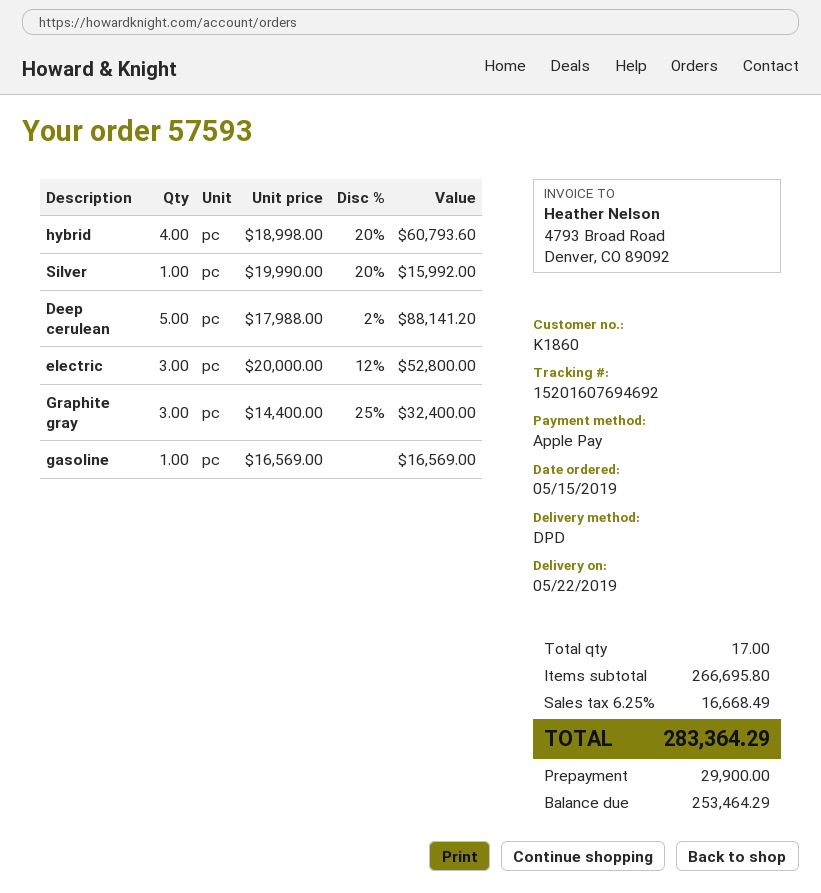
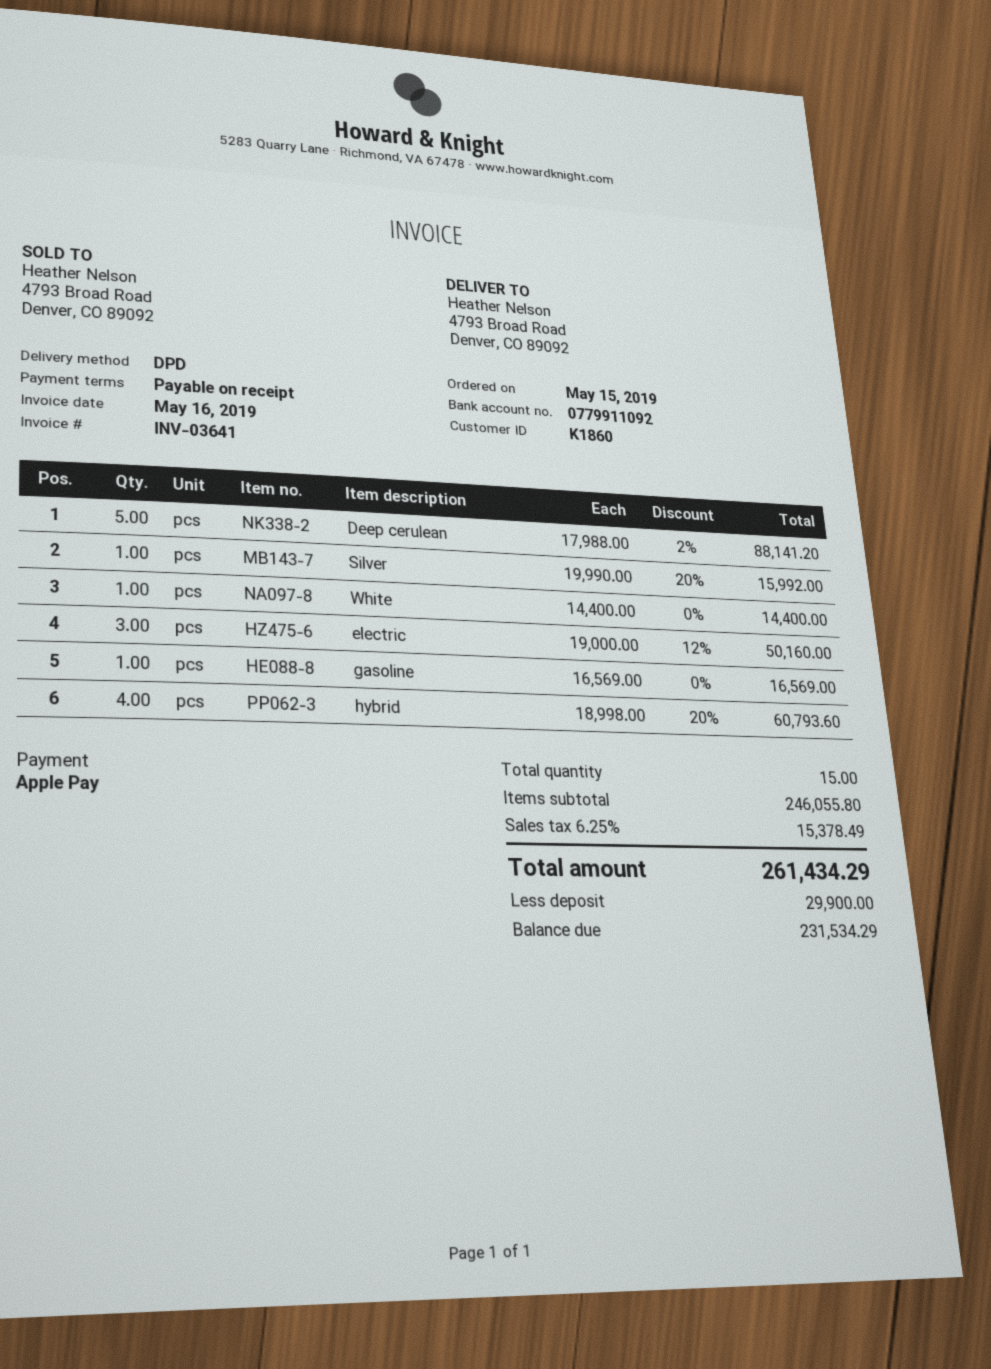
electric: 3 x 20000.00 - 12% = 52800.00 -> 3 x 19000.00 - 12% = 50160.00
Graphite gray: 3 x 14400.00 - 25% = 32400.00 -> none
White: none -> 1 x 14400.00 = 14400.00
total quantity: 17 -> 15
subtotal: 266695.80 -> 246055.80
tax: 6.25% = 16668.49 -> 6.25% = 15378.49
total: 283364.29 -> 261434.29
balance: 253464.29 -> 231534.29

